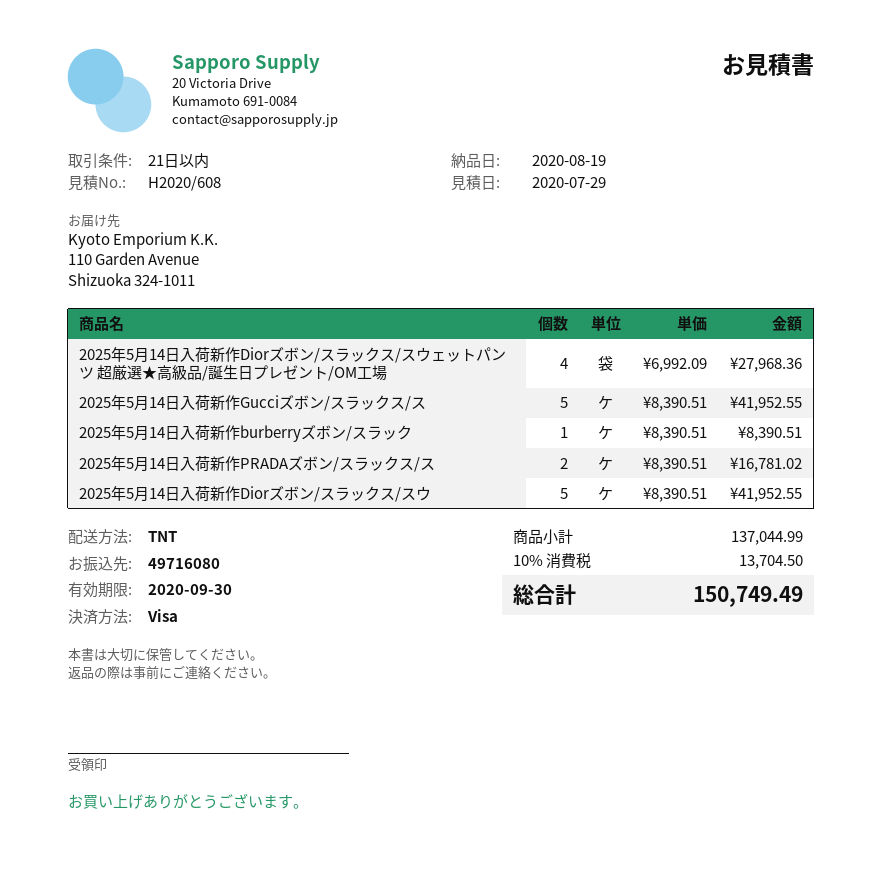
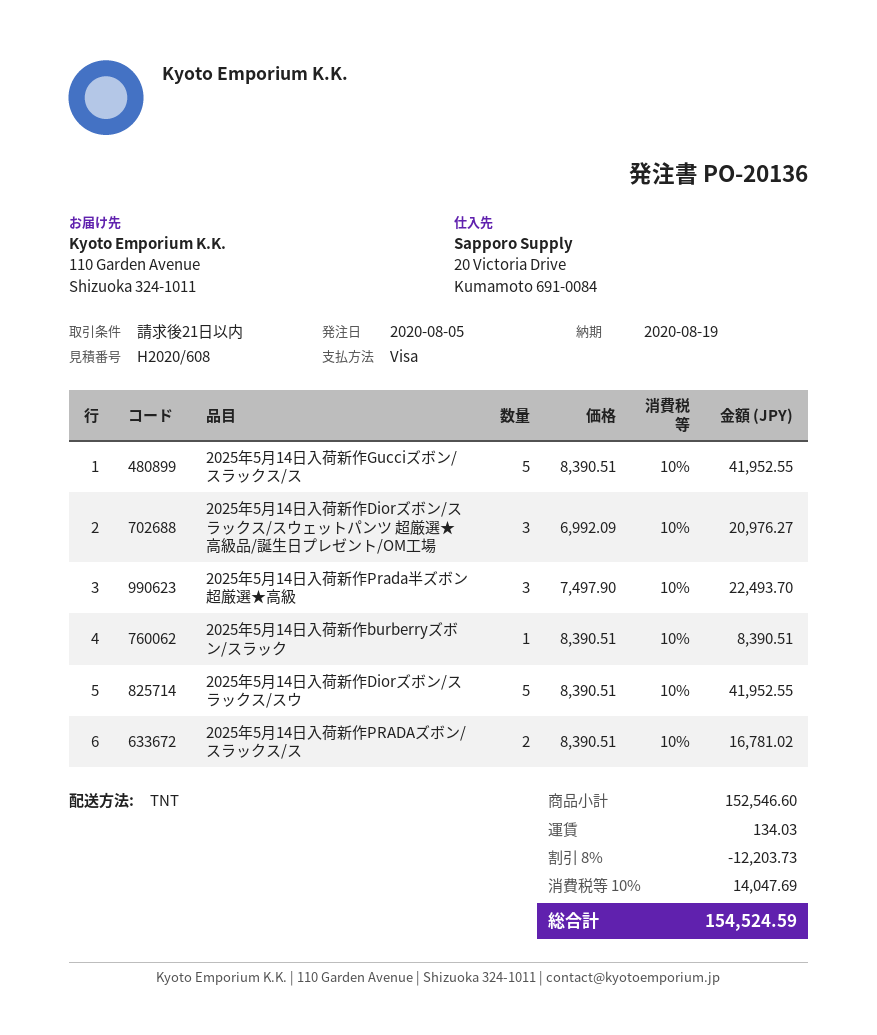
2025年5月14日入荷新作Diorズボン/スラックス/スウェットパンツ 超厳選★高級品/誕生日プレゼント/OM工場: 4 x 6992.09 = 27968.36 -> 3 x 6992.09 = 20976.27
2025年5月14日入荷新作Prada半ズボン 超厳選★高級: none -> 3 x 7497.90 = 22493.70
subtotal: 137044.99 -> 152546.60
discount: none -> 8% = 12203.73
shipping: none -> 134.03
tax: 10% = 13704.50 -> 10% = 14047.69
total: 150749.49 -> 154524.59

